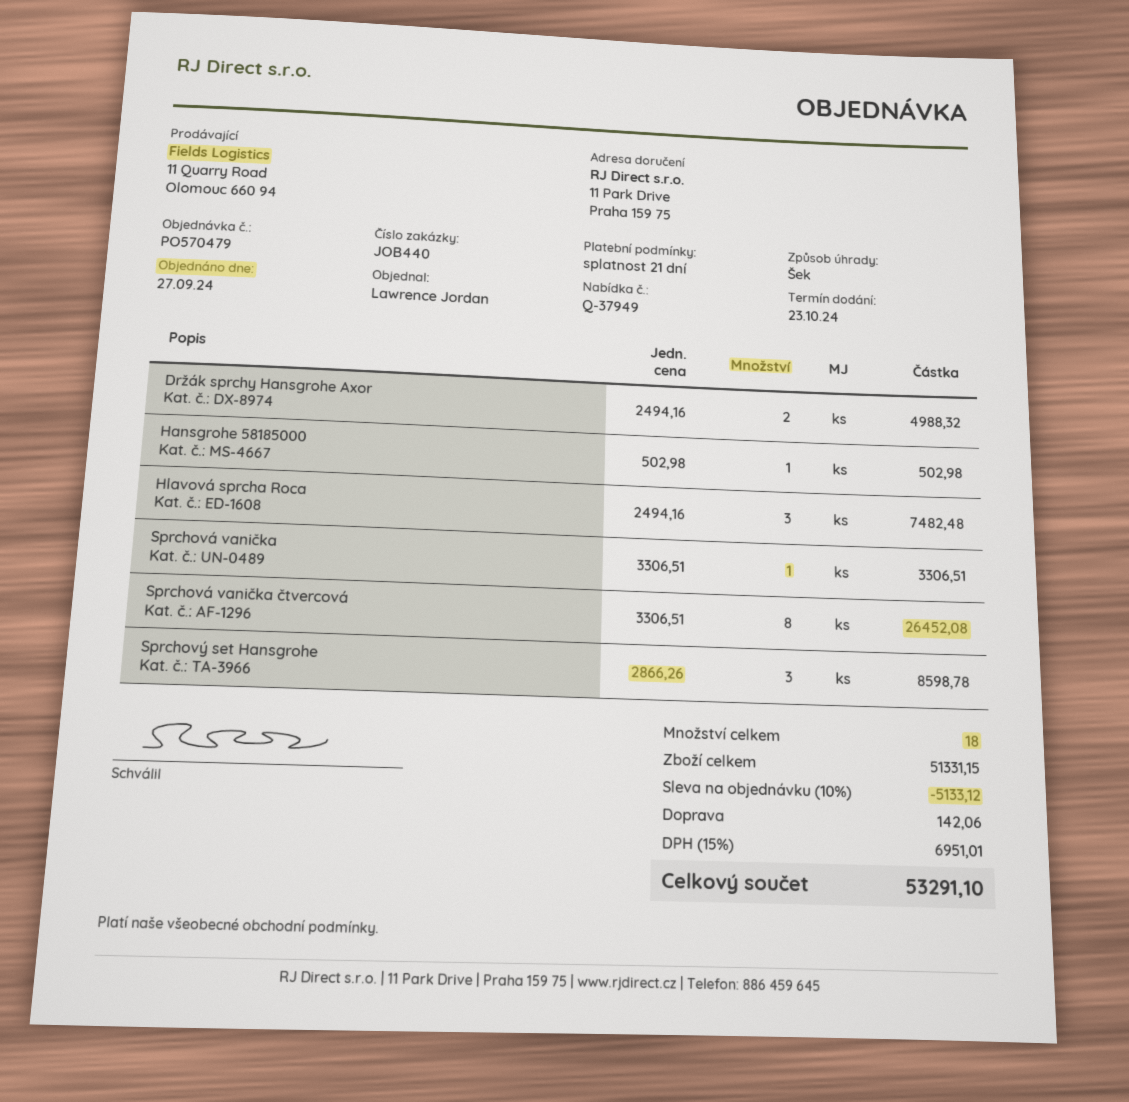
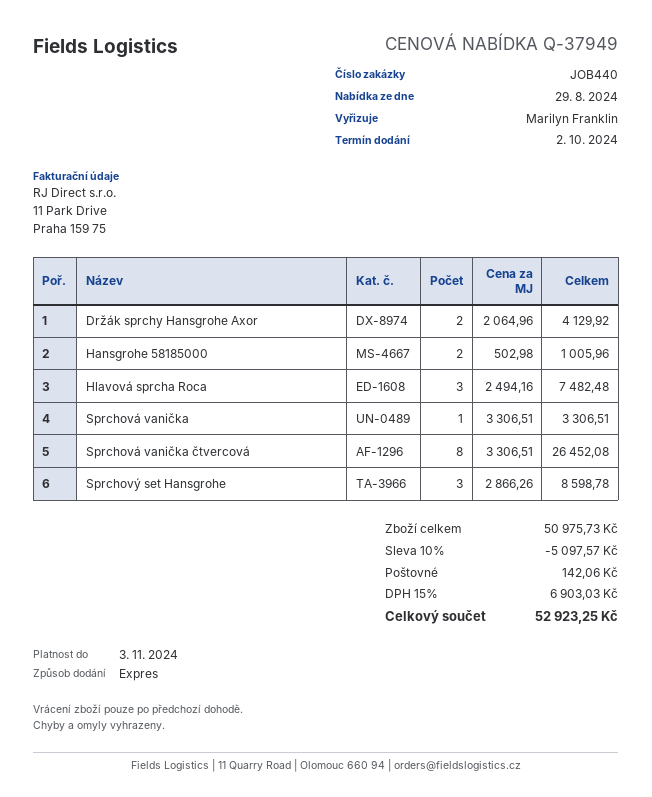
delivery date: 2024-10-23 -> 2024-10-02
Držák sprchy Hansgrohe Axor: 2 x 2494.16 = 4988.32 -> 2 x 2064.96 = 4129.92
Hansgrohe 58185000: 1 x 502.98 = 502.98 -> 2 x 502.98 = 1005.96
subtotal: 51331.15 -> 50975.73
discount: 10% = 5133.12 -> 10% = 5097.57
tax: 15% = 6951.01 -> 15% = 6903.03
total: 53291.10 -> 52923.25

